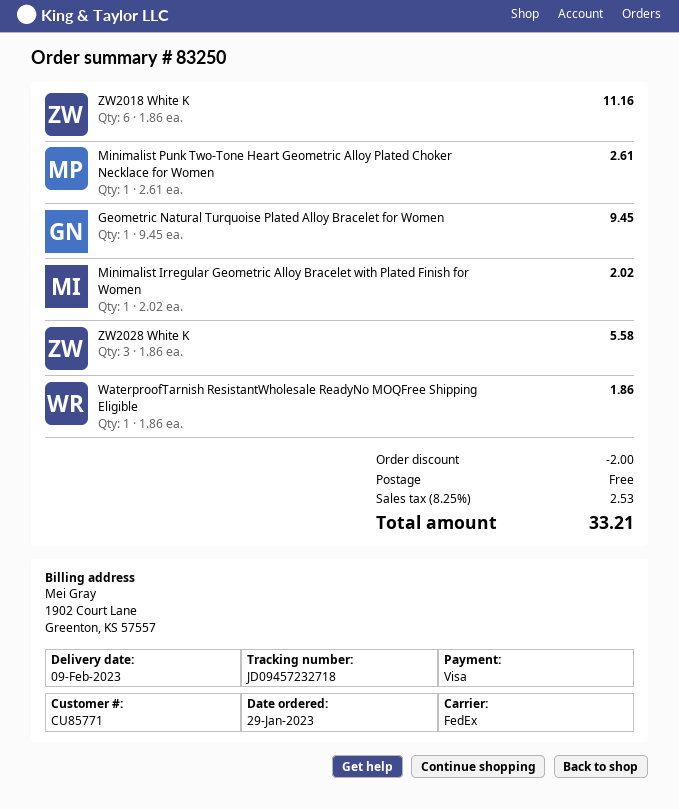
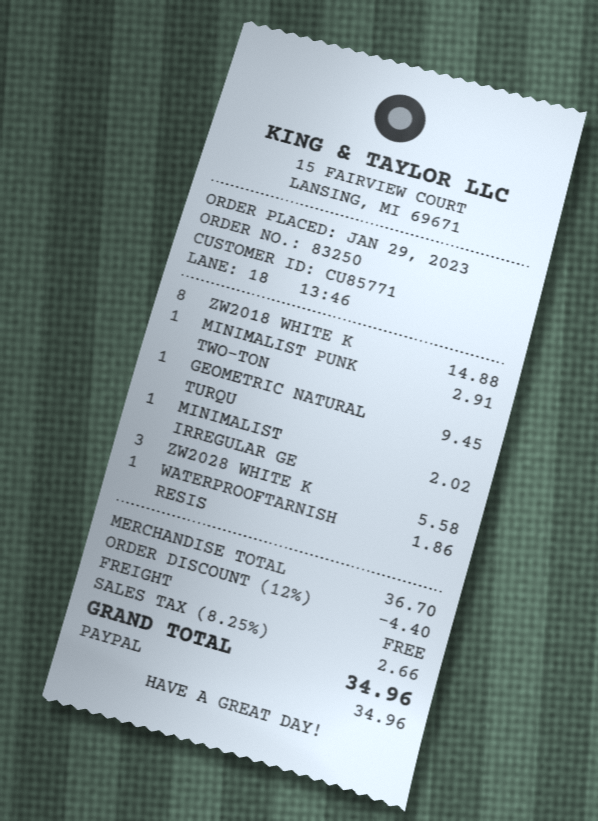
payment method: Visa -> PayPal
ZW2018 White K: 6 for 11.16 -> 8 for 14.88
Minimalist Punk Two-Tone Heart Geometric Alloy Plated Choker Necklace for Women: 1 for 2.61 -> 1 for 2.91
discount: 2.00 -> 4.40
tax: 8.25% = 2.53 -> 8.25% = 2.66
total: 33.21 -> 34.96

